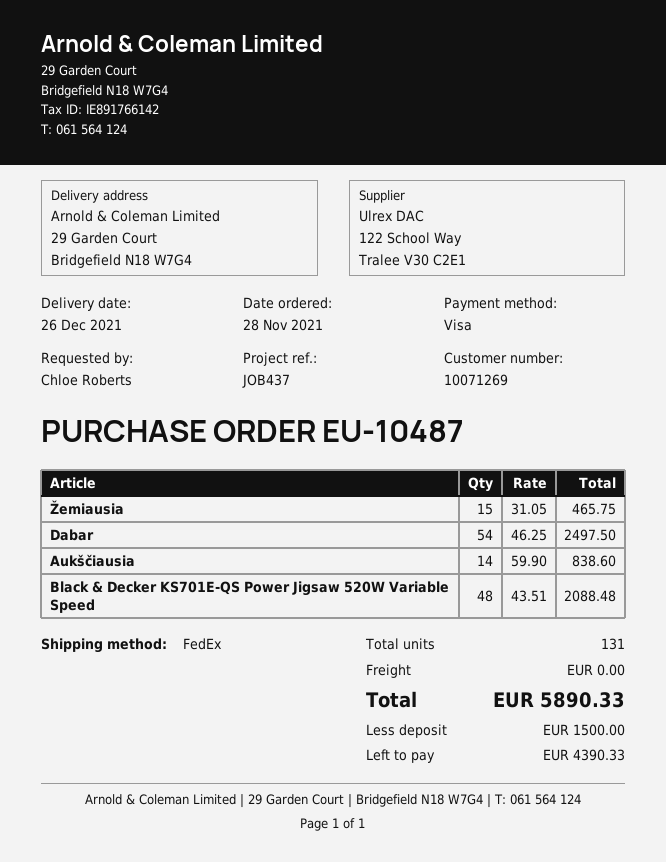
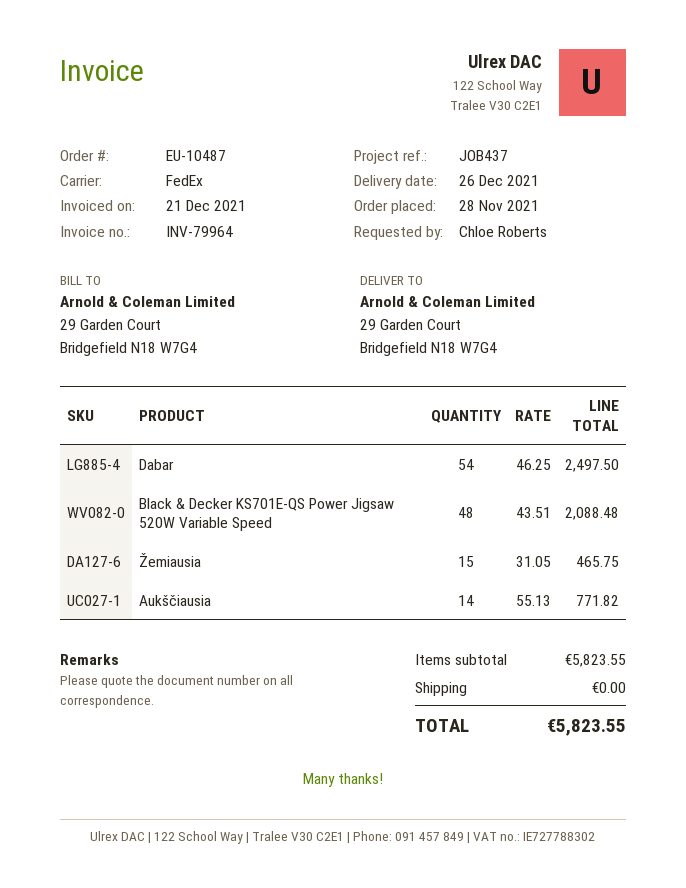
Aukščiausia: 14 x 59.90 = 838.60 -> 14 x 55.13 = 771.82
total: 5890.33 -> 5823.55

